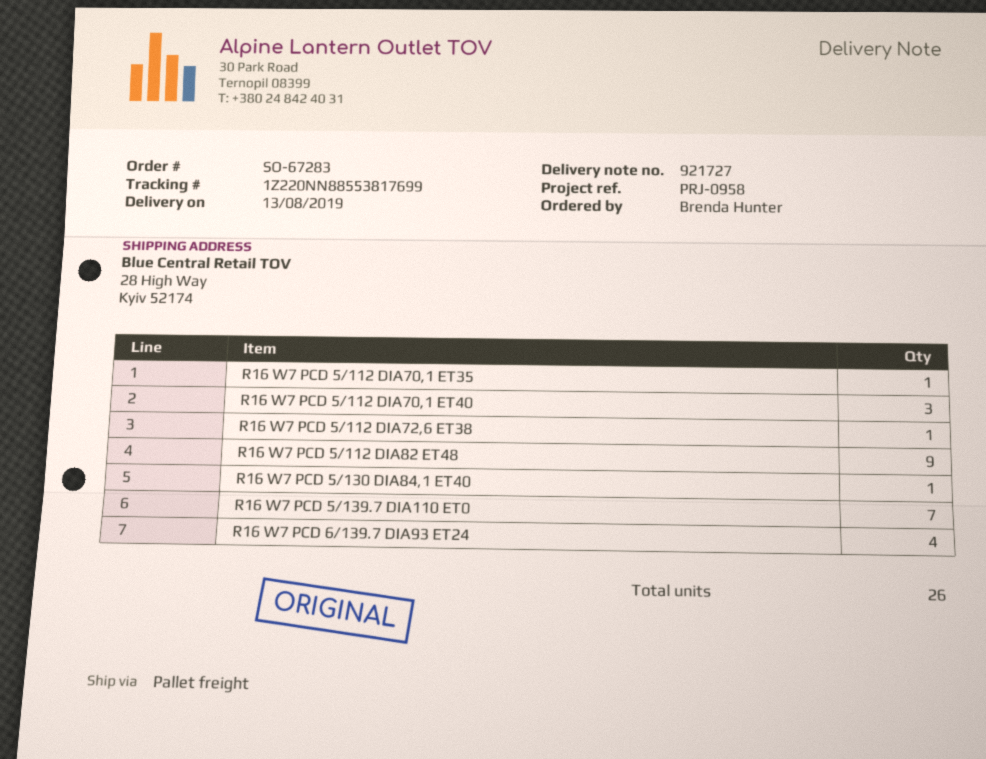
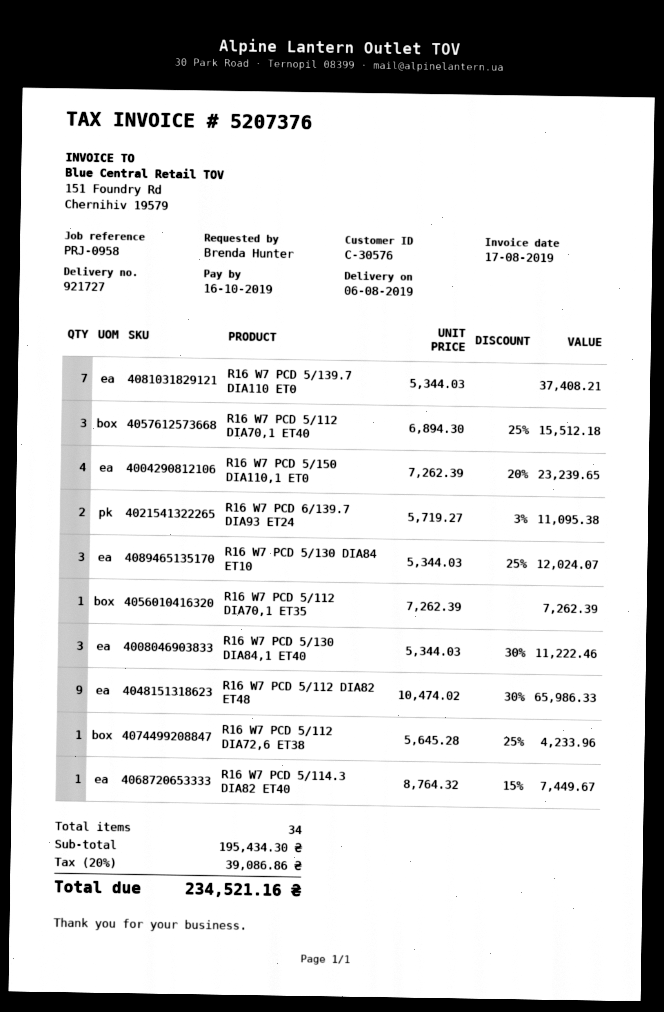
delivery date: 2019-08-13 -> 2019-08-06
R16 W7 PCD 5/130 DIA84,1 ET40: 1 -> 3
R16 W7 PCD 6/139.7 DIA93 ET24: 4 -> 2
R16 W7 PCD 5/150 DIA110,1 ET0: none -> 4
R16 W7 PCD 5/130 DIA84 ET10: none -> 3
R16 W7 PCD 5/114.3 DIA82 ET40: none -> 1
total quantity: 26 -> 34

